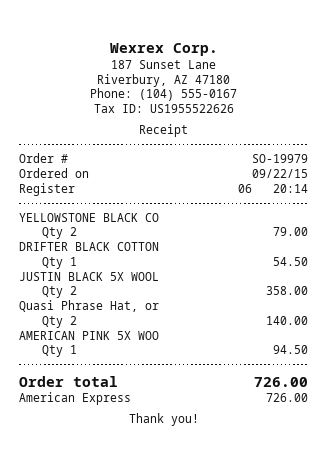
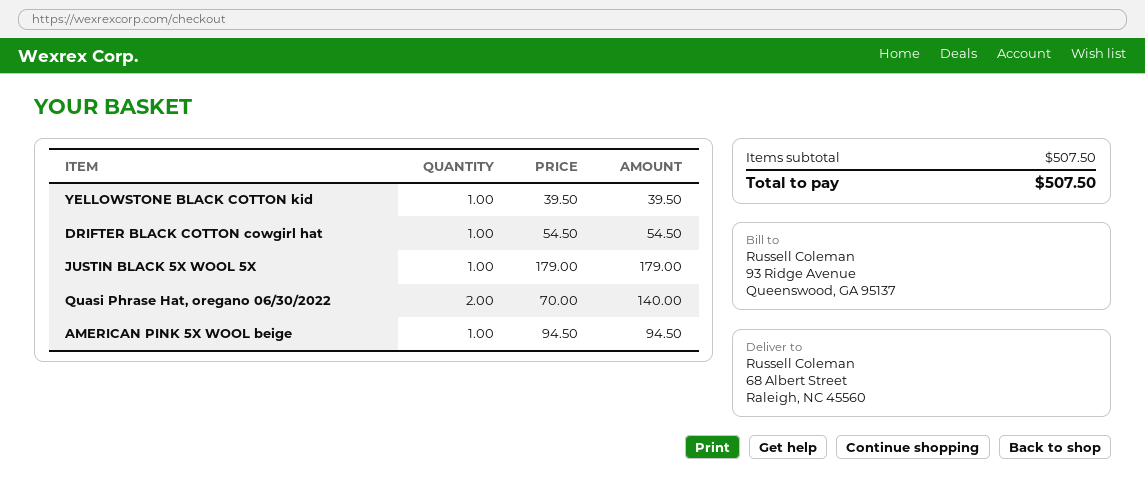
YELLOWSTONE BLACK CO: 2 for 79.00 -> 1 for 39.50
JUSTIN BLACK 5X WOOL: 2 for 358.00 -> 1 for 179.00
total: 726.00 -> 507.50

